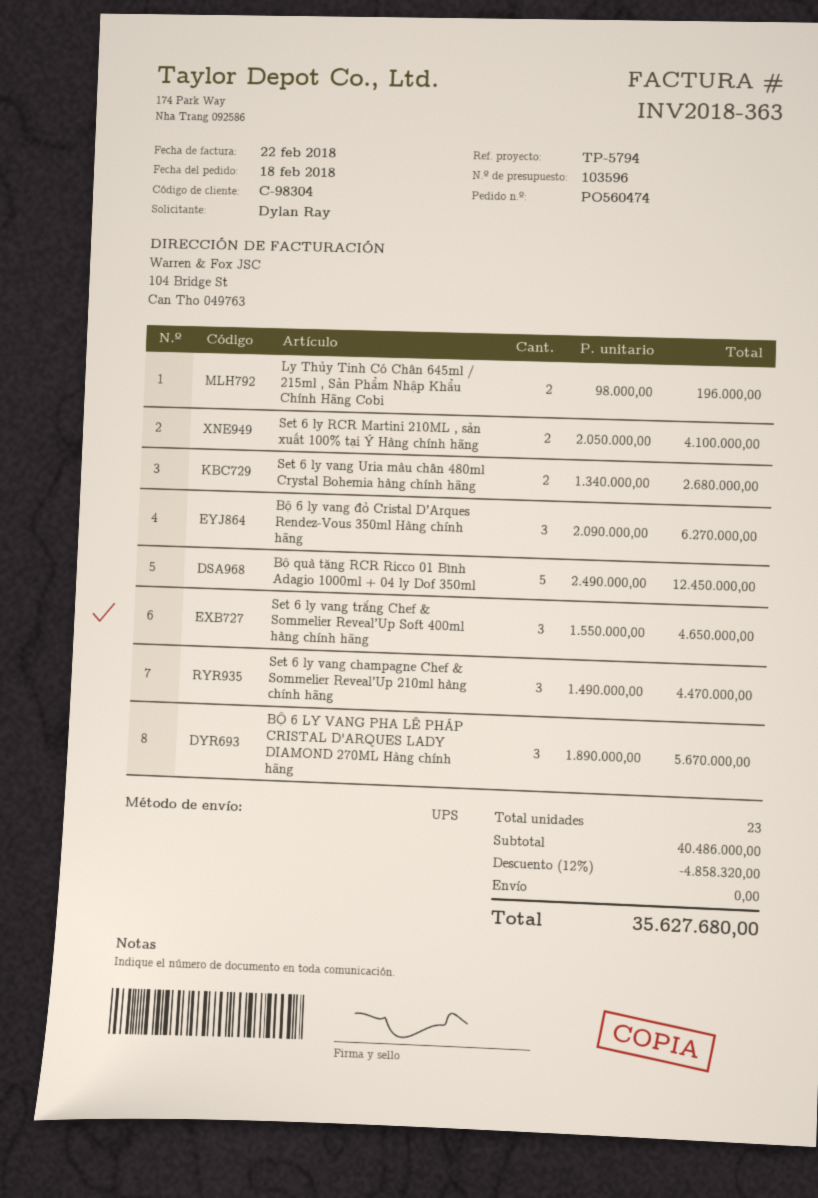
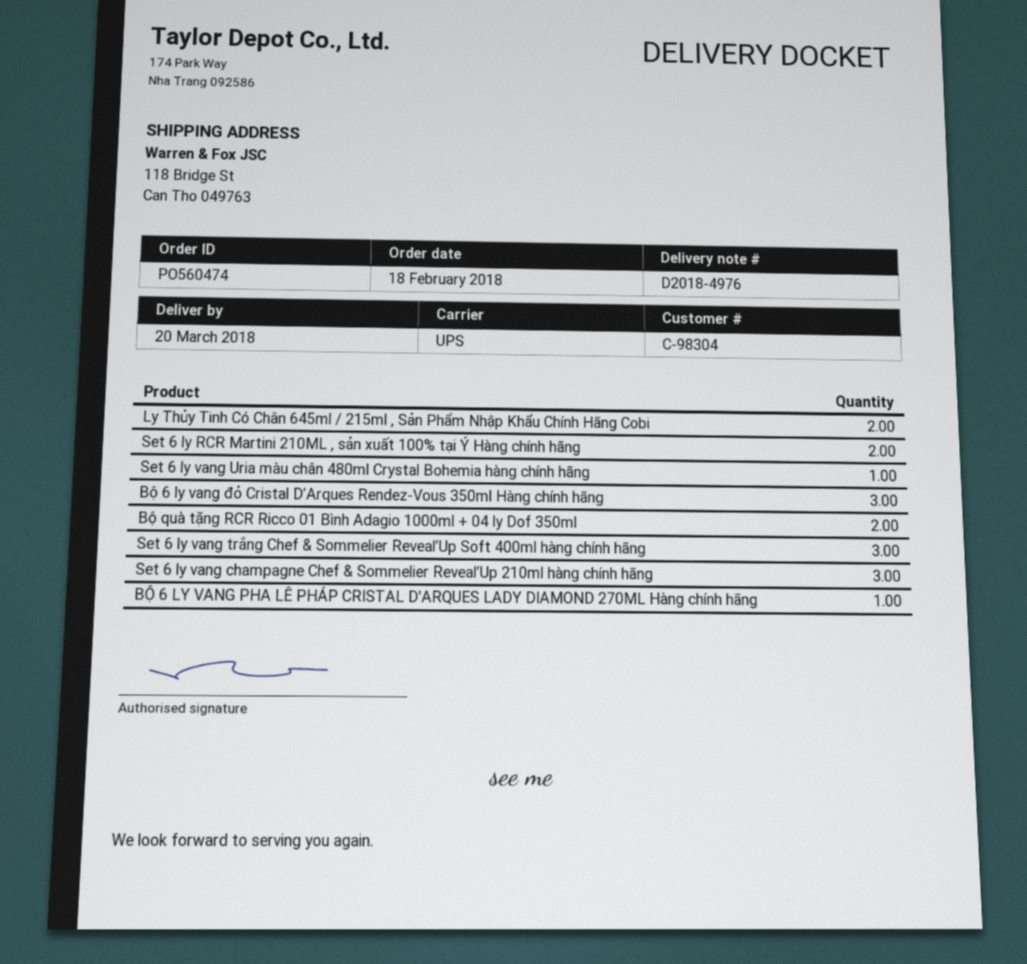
Set 6 ly vang Uria màu chân 480ml Crystal Bohemia hàng chính hãng: 2 -> 1
Bộ quà tặng RCR Ricco 01 Bình Adagio 1000ml + 04 ly Dof 350ml: 5 -> 2
BỘ 6 LY VANG PHA LÊ PHÁP CRISTAL D'ARQUES LADY DIAMOND 270ML Hàng chính hãng: 3 -> 1

